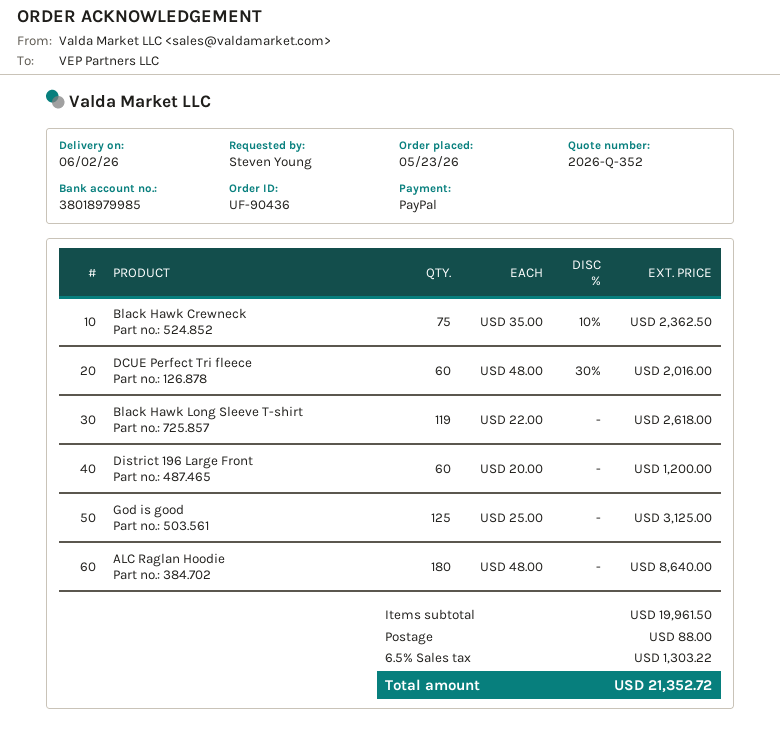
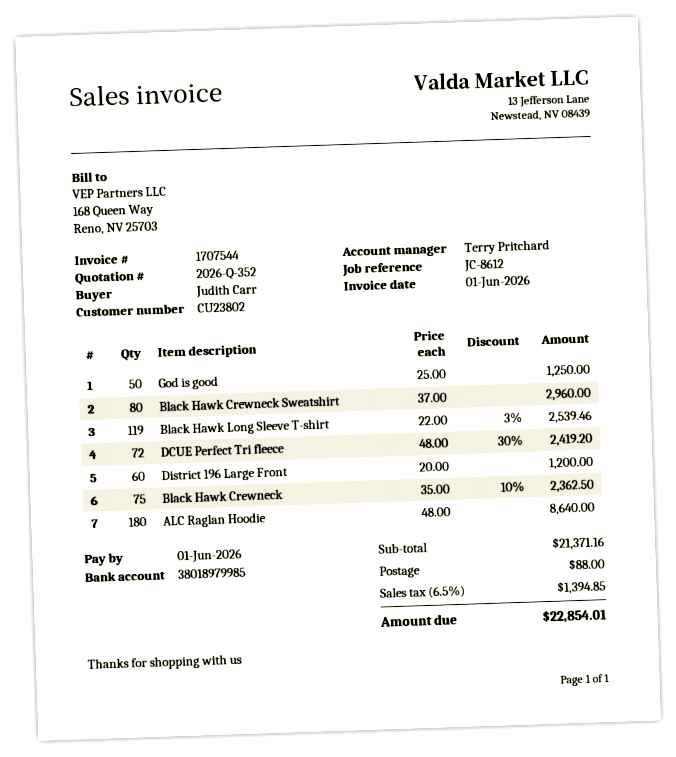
ordered by: Steven Young -> Judith Carr
DCUE Perfect Tri fleece: 60 x 48.00 - 30% = 2016.00 -> 72 x 48.00 - 30% = 2419.20
Black Hawk Long Sleeve T-shirt: 119 x 22.00 = 2618.00 -> 119 x 22.00 - 3% = 2539.46
God is good: 125 x 25.00 = 3125.00 -> 50 x 25.00 = 1250.00
Black Hawk Crewneck Sweatshirt: none -> 80 x 37.00 = 2960.00
subtotal: 19961.50 -> 21371.16
tax: 6.5% = 1303.22 -> 6.5% = 1394.85
total: 21352.72 -> 22854.01

